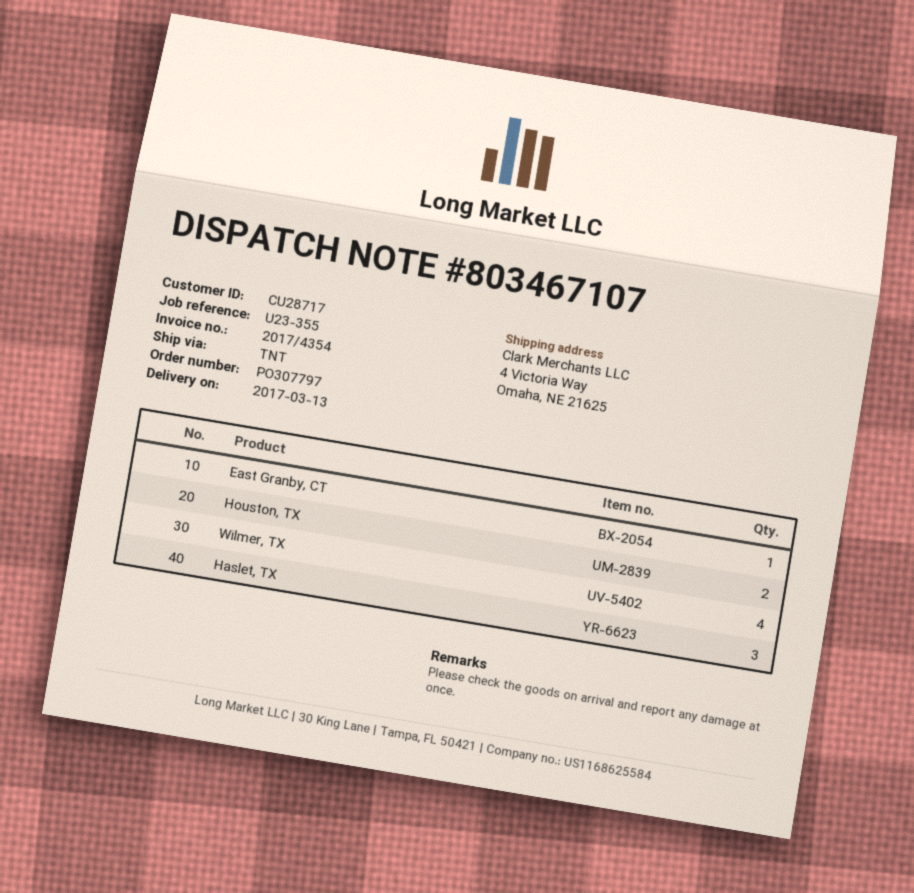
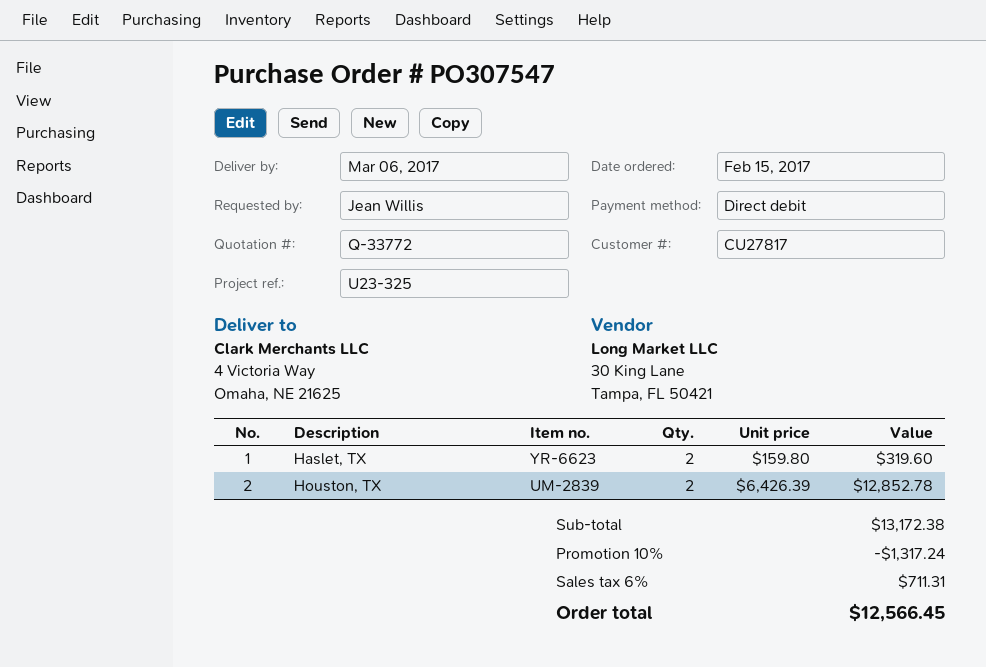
order number: PO307797 -> PO307547
delivery date: 2017-03-13 -> 2017-03-06
customer number: CU28717 -> CU27817
reference: U23-355 -> U23-325
East Granby, CT: 1 -> none
Wilmer, TX: 4 -> none
Haslet, TX: 3 -> 2

